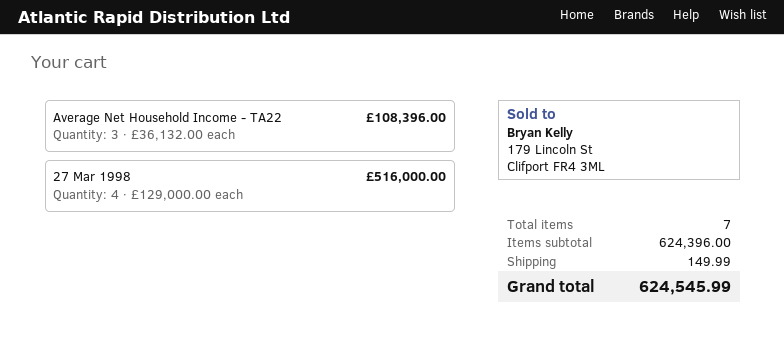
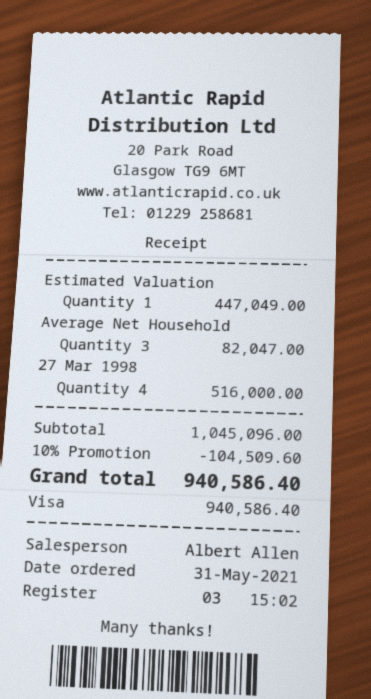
Average Net Household Income - TA22: 3 for 108396.00 -> 3 for 82047.00
Estimated Valuation: none -> 1 for 447049.00
subtotal: 624396.00 -> 1045096.00
discount: none -> 10% = 104509.60
shipping: 149.99 -> none
total: 624545.99 -> 940586.40

